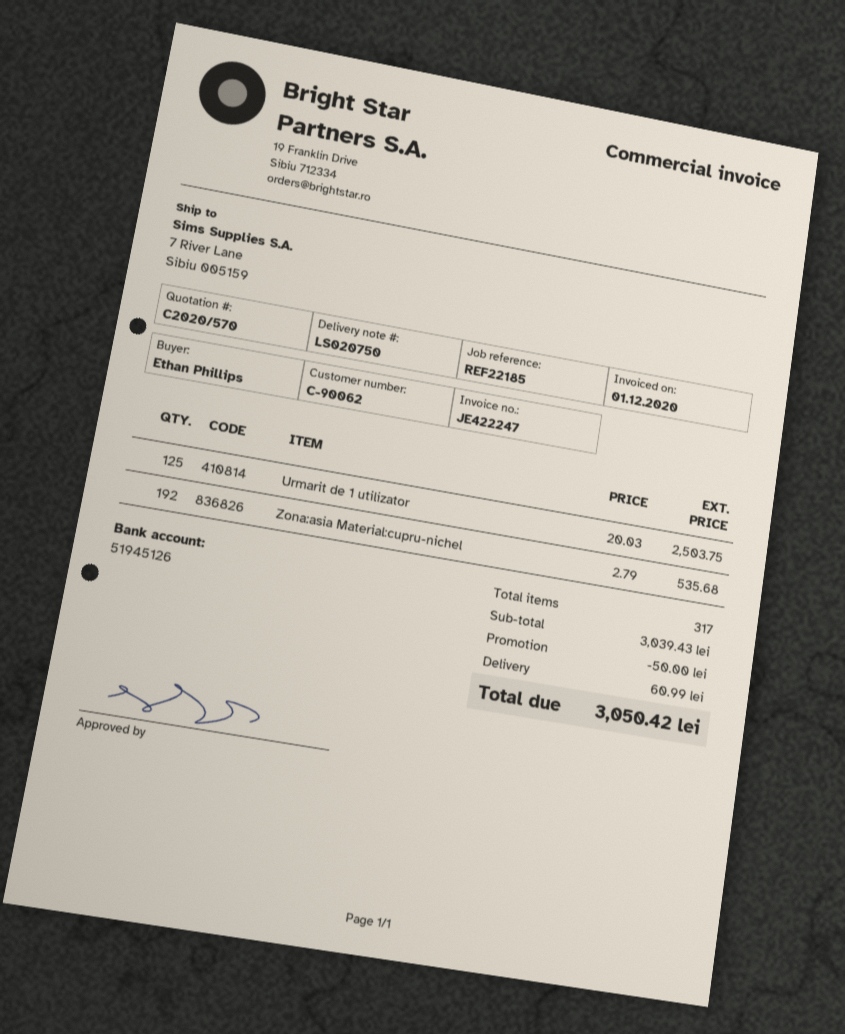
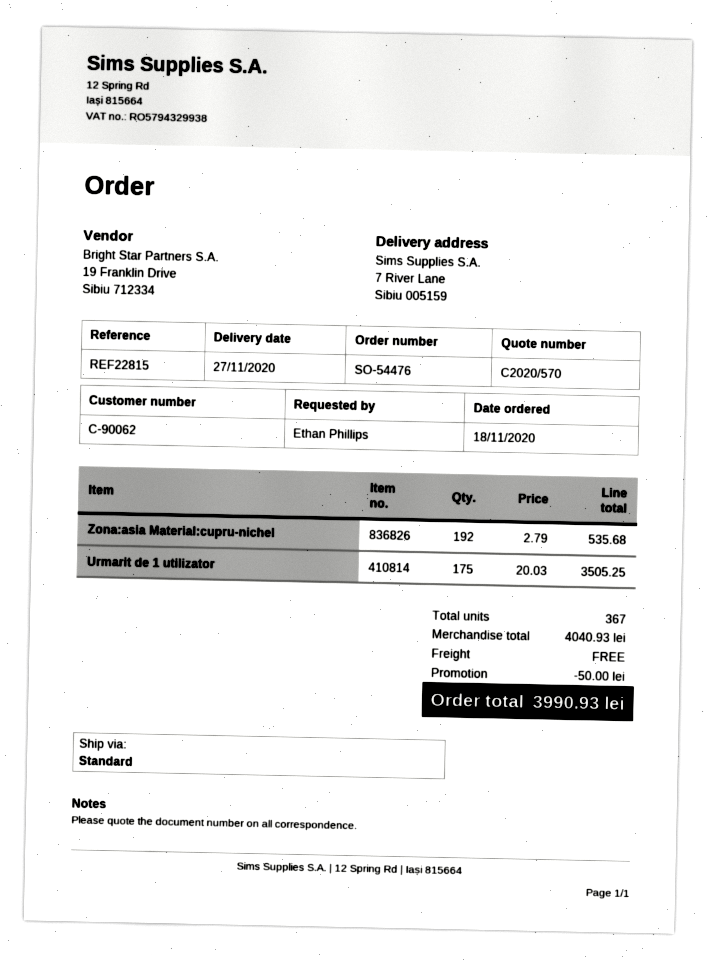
reference: REF22185 -> REF22815
Urmarit de 1 utilizator: 125 x 20.03 = 2503.75 -> 175 x 20.03 = 3505.25
total quantity: 317 -> 367
subtotal: 3039.43 -> 4040.93
shipping: 60.99 -> 0.00
total: 3050.42 -> 3990.93

